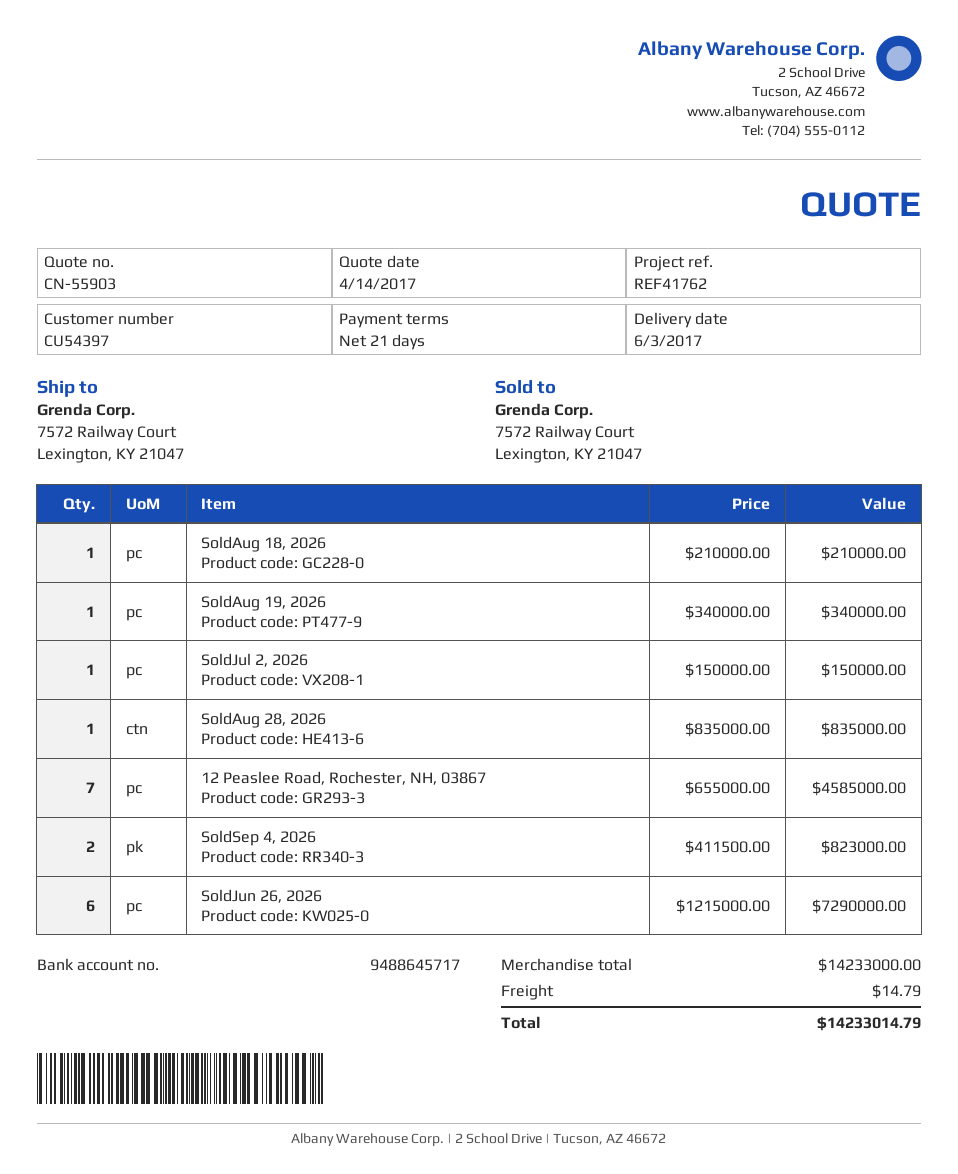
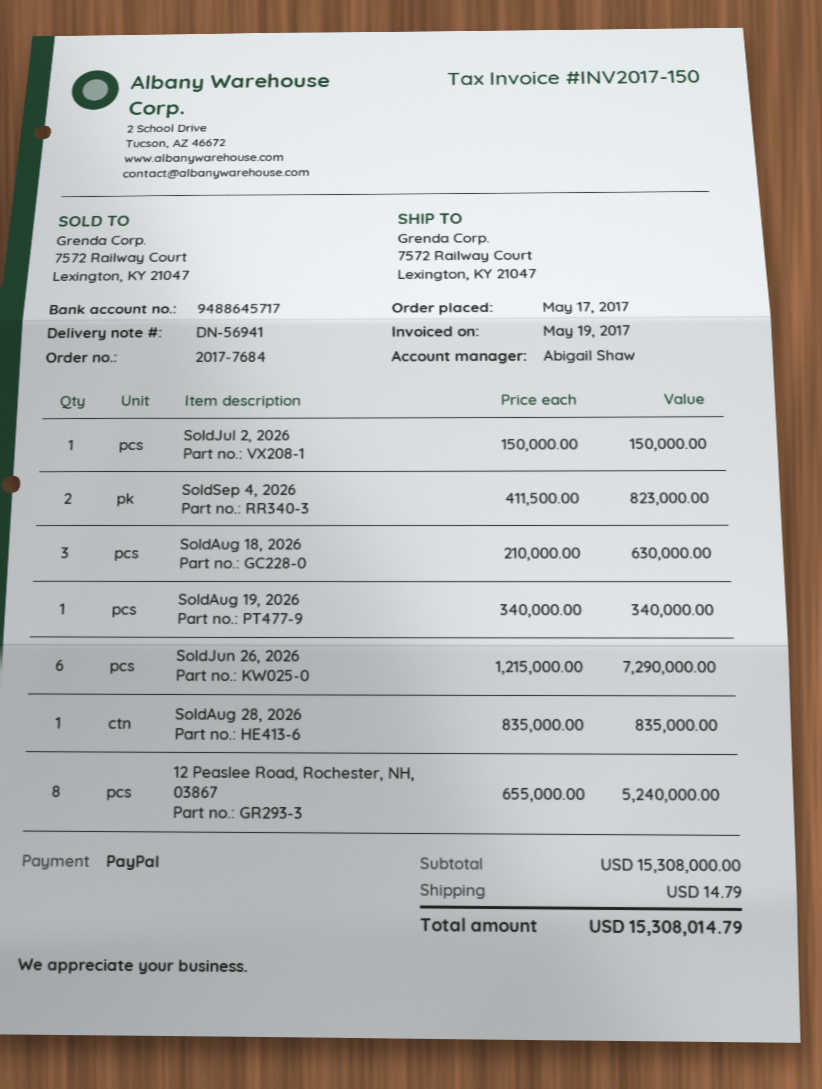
SoldAug 18, 2026: 1 x 210000.00 = 210000.00 -> 3 x 210000.00 = 630000.00
12 Peaslee Road, Rochester, NH, 03867: 7 x 655000.00 = 4585000.00 -> 8 x 655000.00 = 5240000.00
subtotal: 14233000.00 -> 15308000.00
total: 14233014.79 -> 15308014.79

